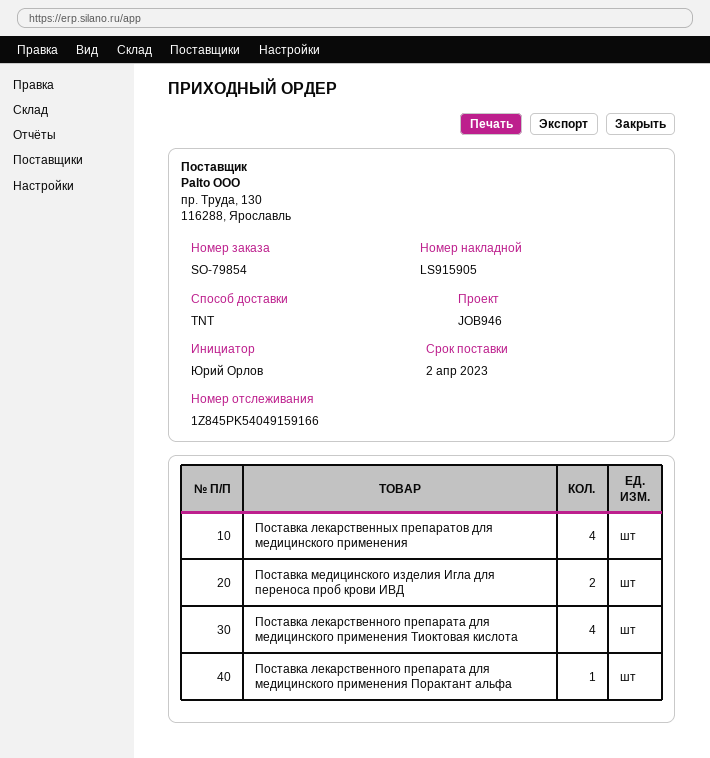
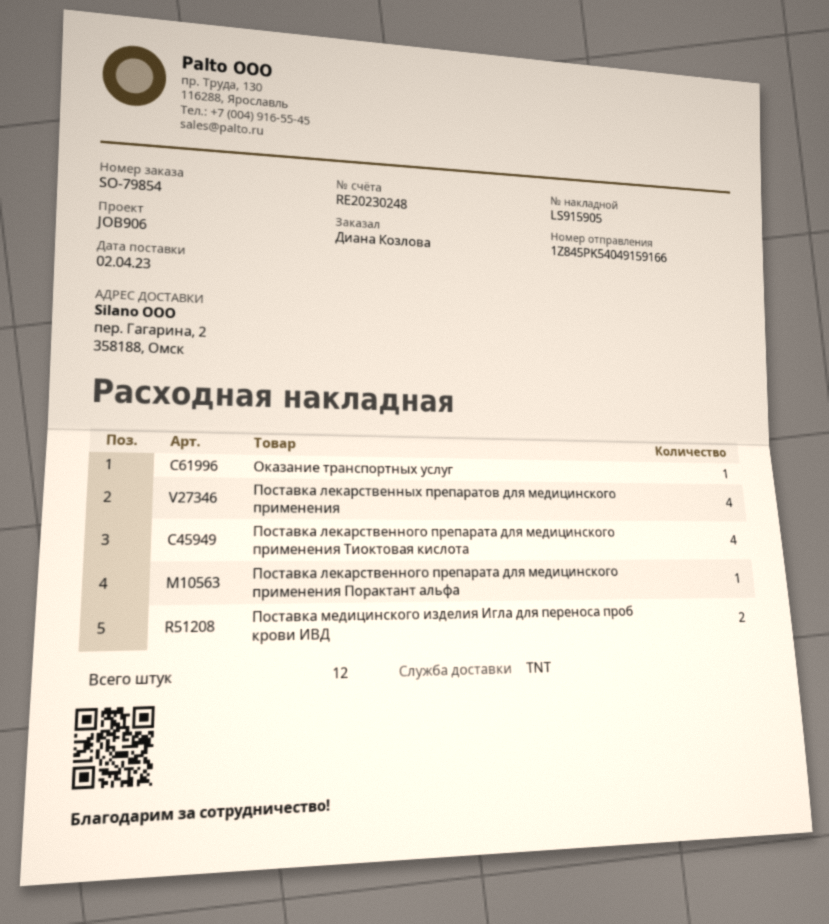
reference: JOB946 -> JOB906
ordered by: Юрий Орлов -> Диана Козлова
Оказание транспортных услуг: none -> 1

